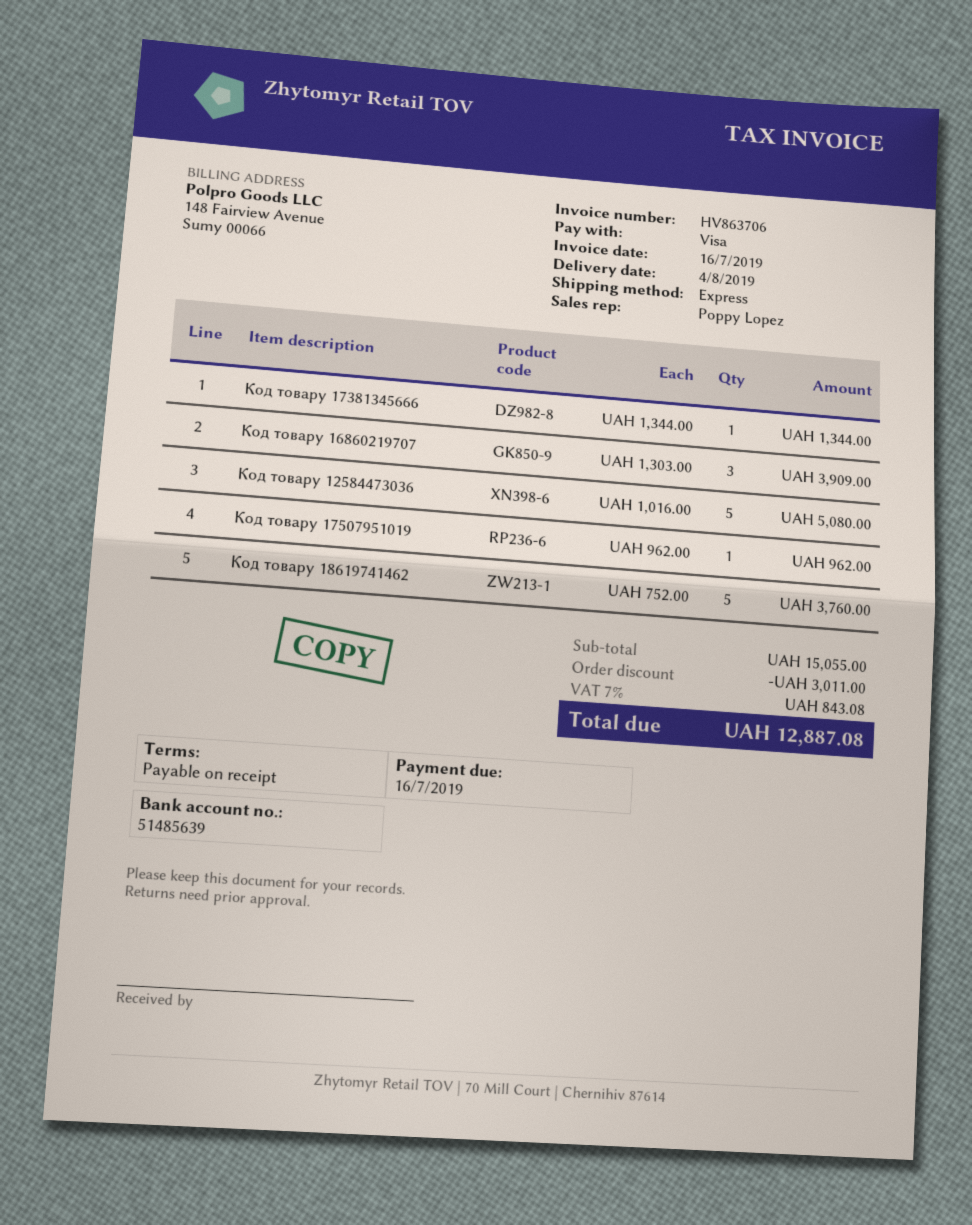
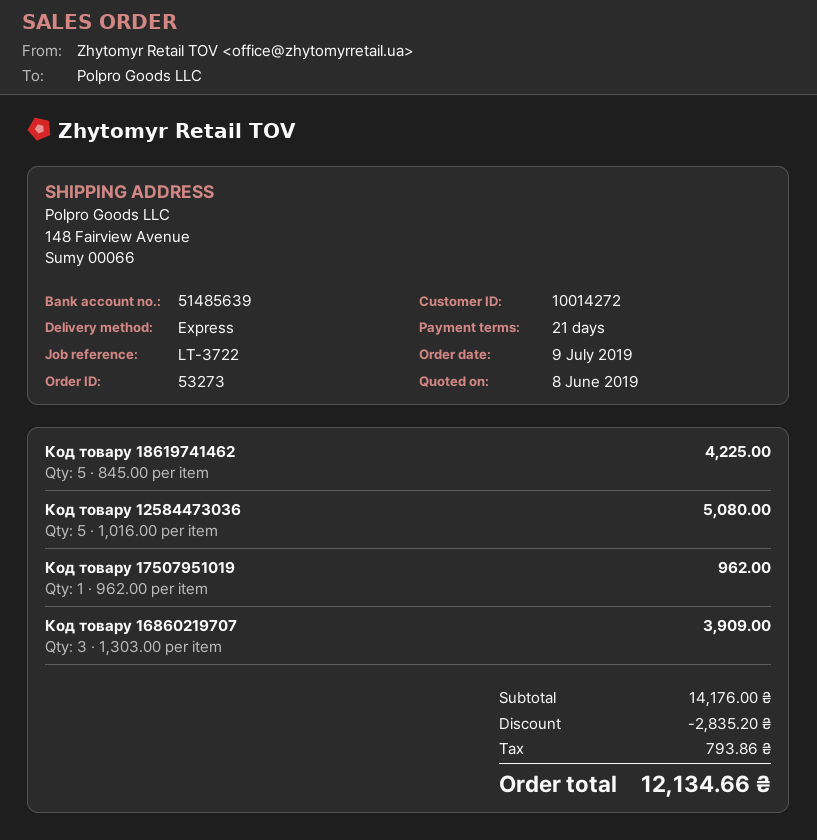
payment terms: on receipt -> 21 days
Код товару 17381345666: 1 x 1344.00 = 1344.00 -> none
Код товару 18619741462: 5 x 752.00 = 3760.00 -> 5 x 845.00 = 4225.00
subtotal: 15055.00 -> 14176.00
discount: 3011.00 -> 2835.20
tax: 843.08 -> 793.86
total: 12887.08 -> 12134.66

